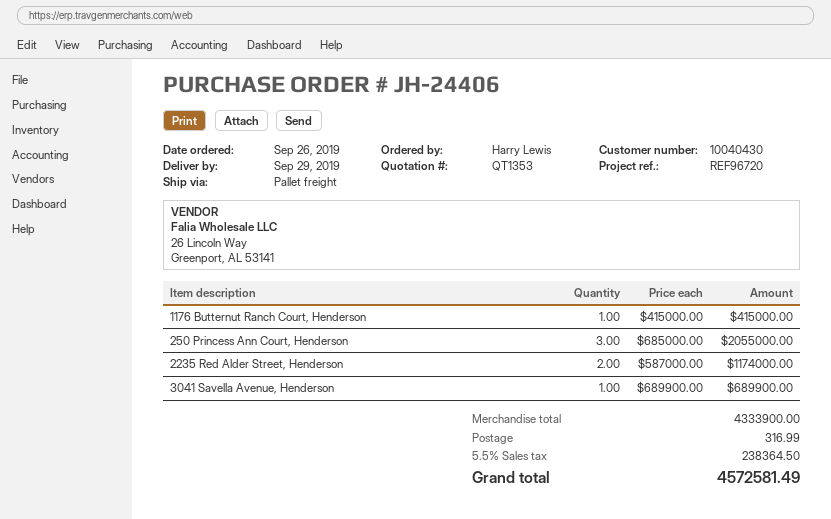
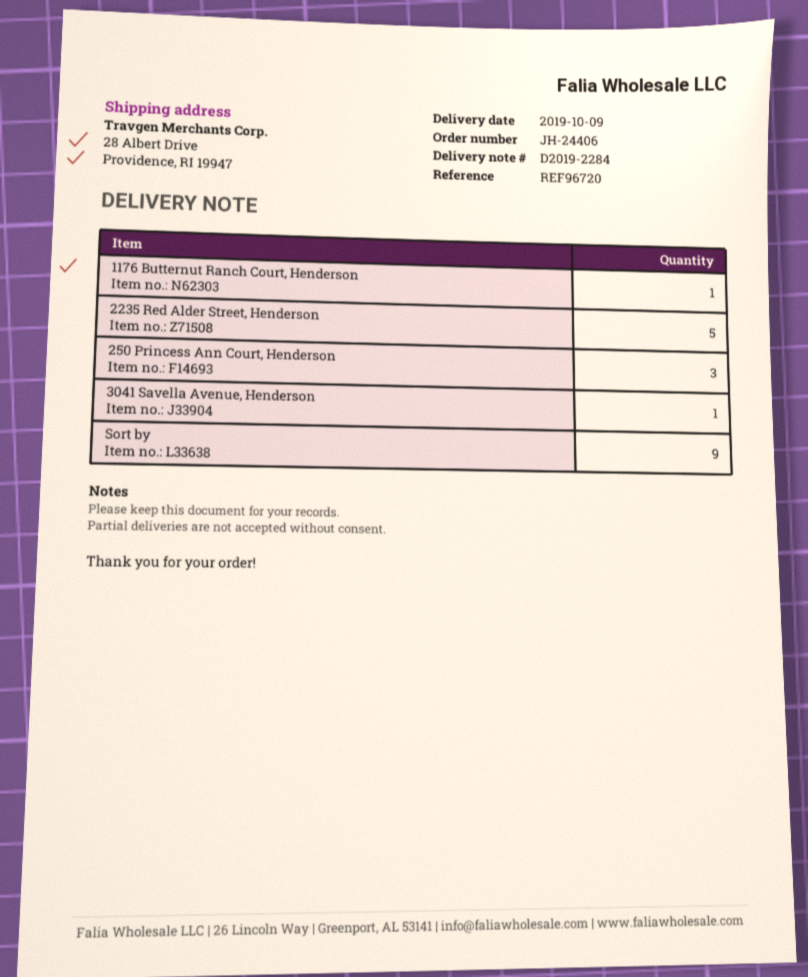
delivery date: 2019-09-29 -> 2019-10-09
2235 Red Alder Street, Henderson: 2 -> 5
Sort by: none -> 9

